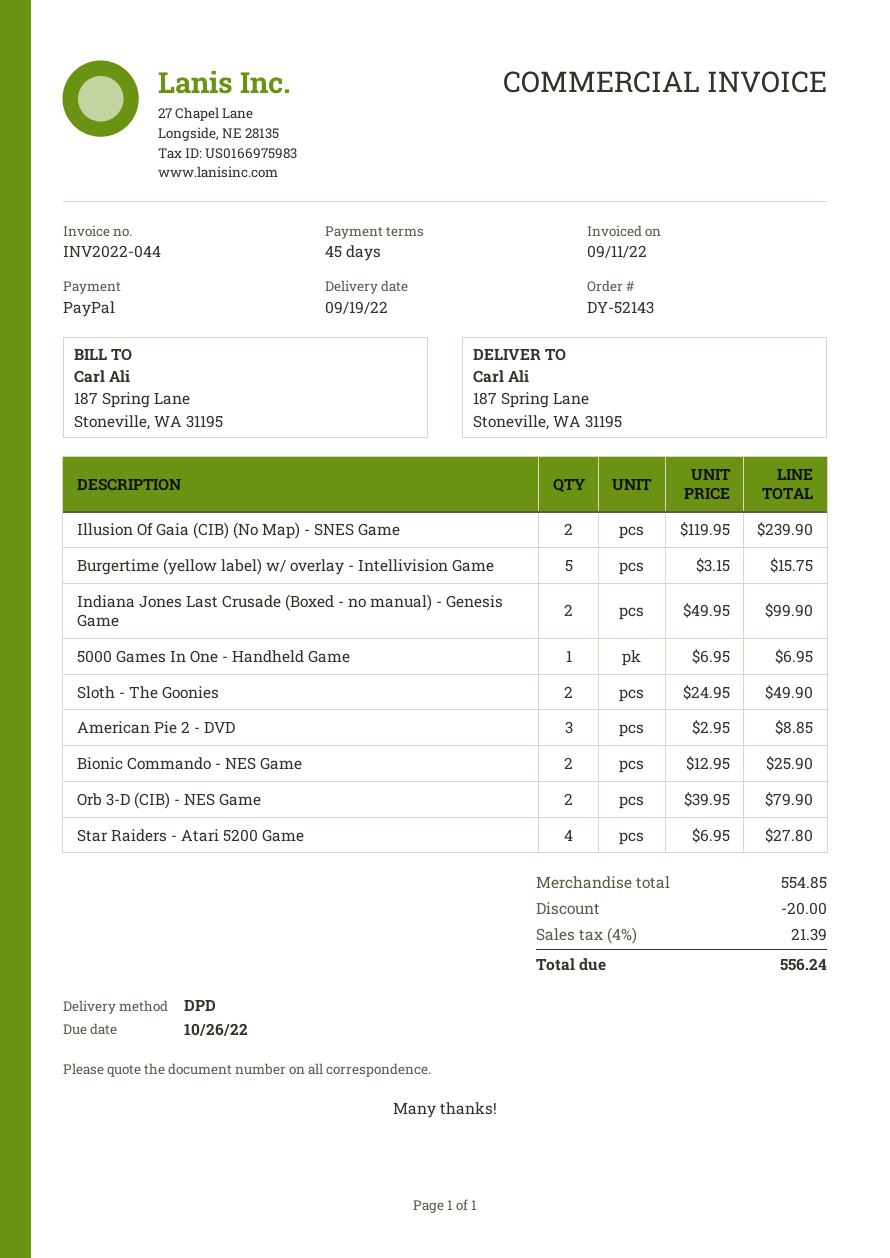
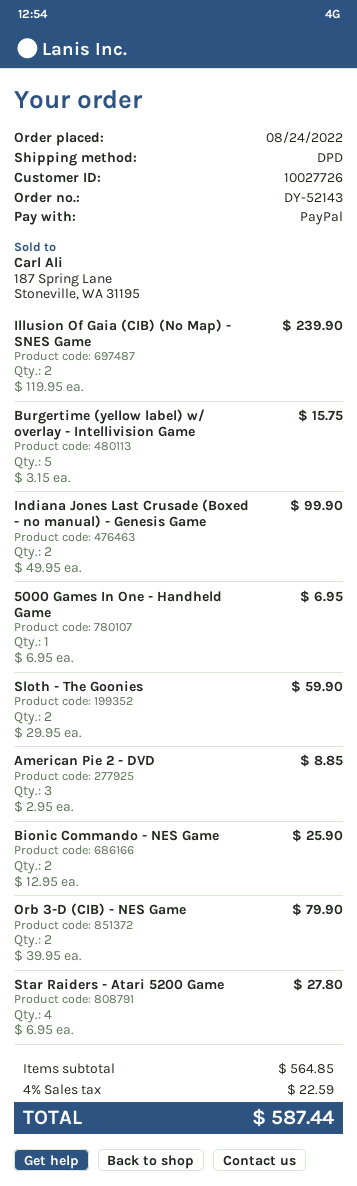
Sloth - The Goonies: 2 x 24.95 = 49.90 -> 2 x 29.95 = 59.90
subtotal: 554.85 -> 564.85
discount: 20.00 -> none
tax: 4% = 21.39 -> 4% = 22.59
total: 556.24 -> 587.44

